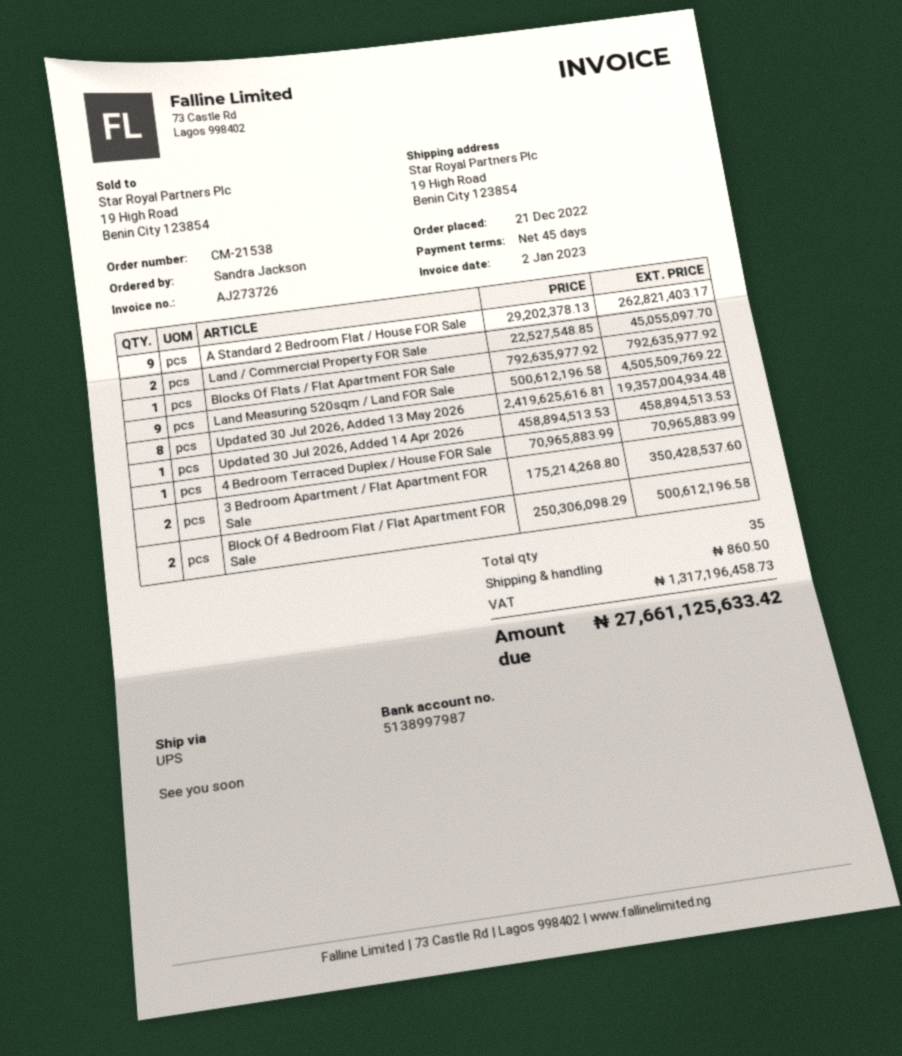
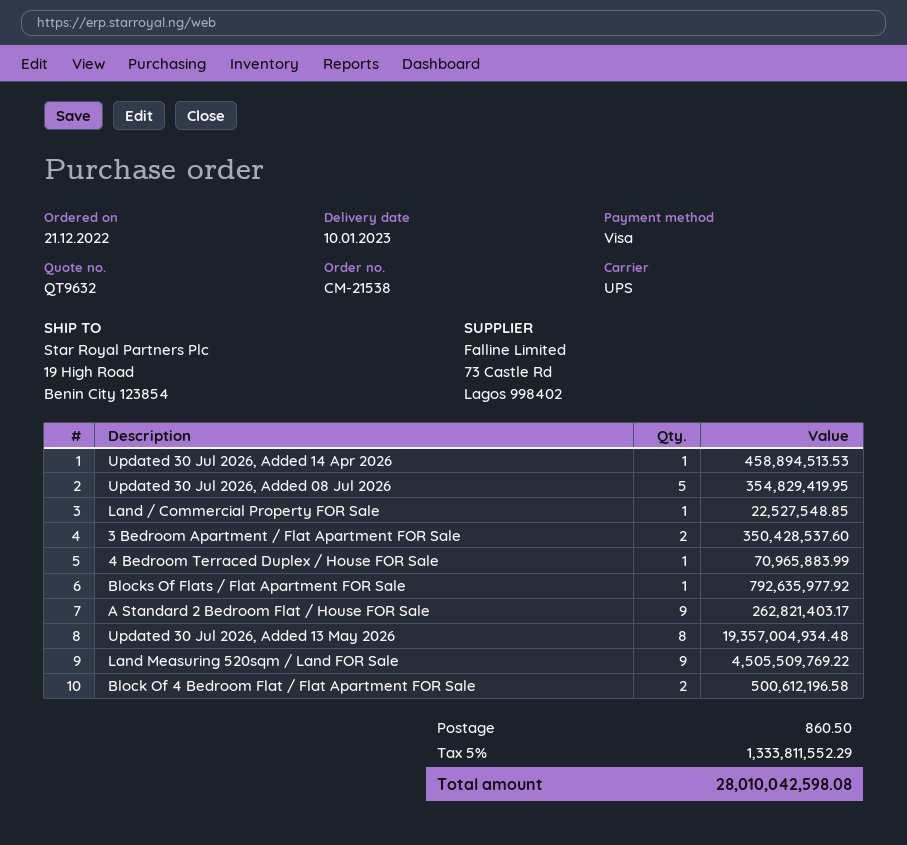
Land / Commercial Property FOR Sale: 2 for 45055097.70 -> 1 for 22527548.85
Updated 30 Jul 2026, Added 08 Jul 2026: none -> 5 for 354829419.95
tax: 1317196458.73 -> 1333811552.29
total: 27661125633.42 -> 28010042598.08

